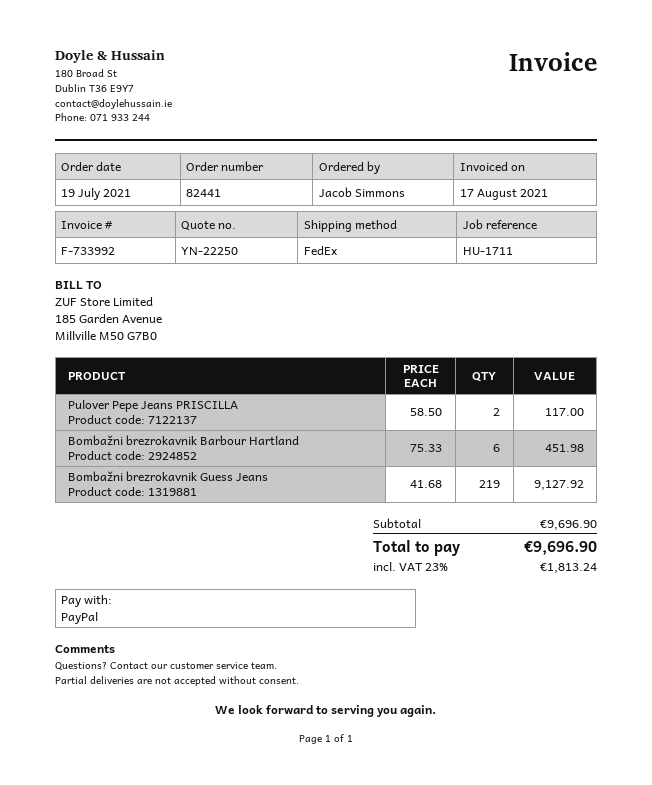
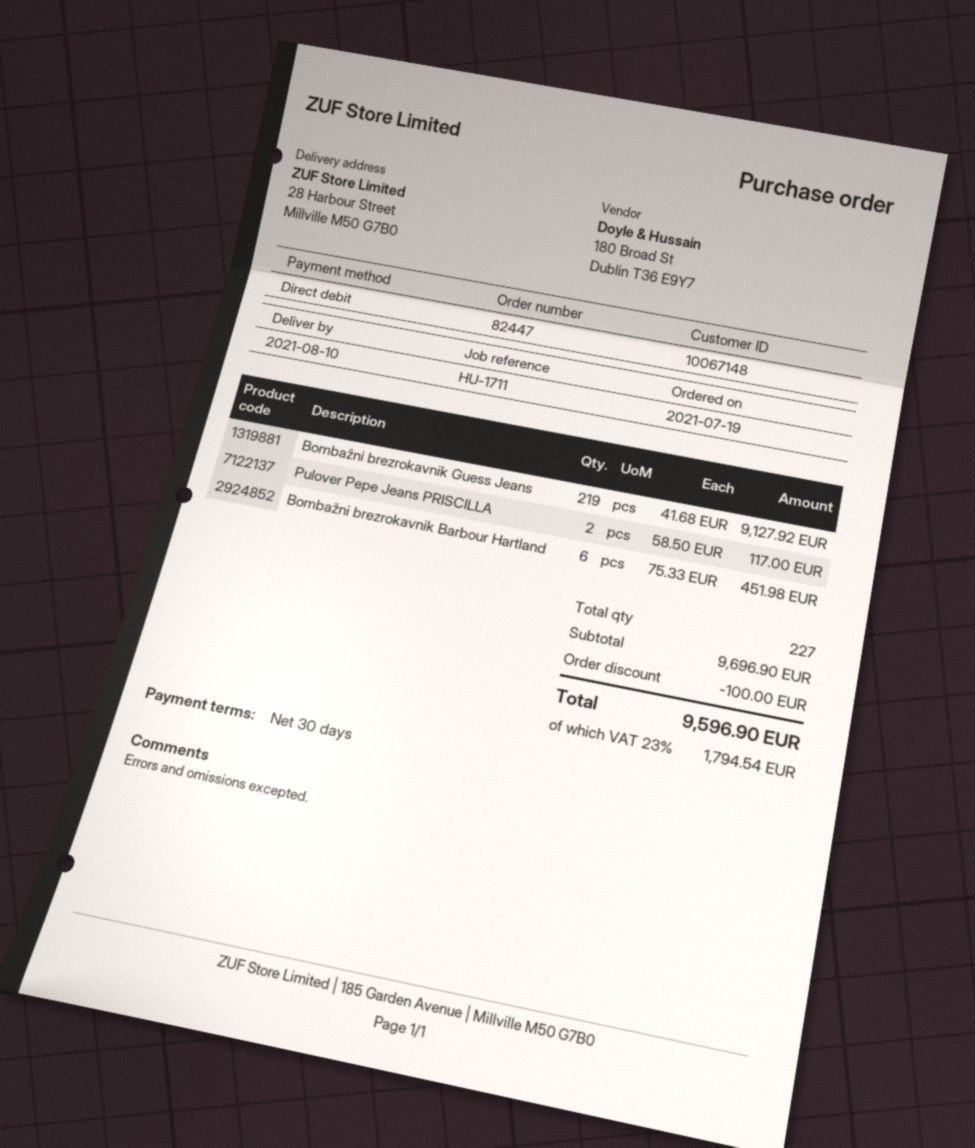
order number: 82441 -> 82447
payment method: PayPal -> direct debit
discount: none -> 100.00
tax: 23% = 1813.24 -> 23% = 1794.54
total: 9696.90 -> 9596.90

